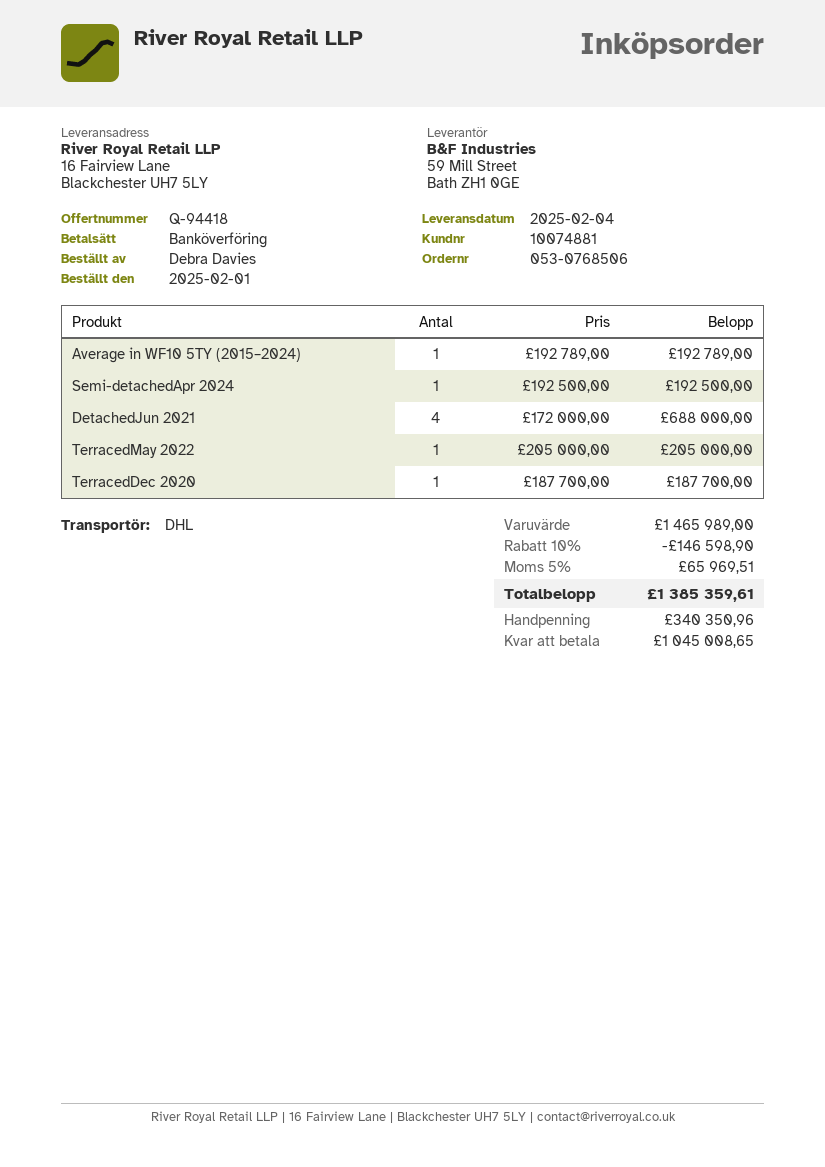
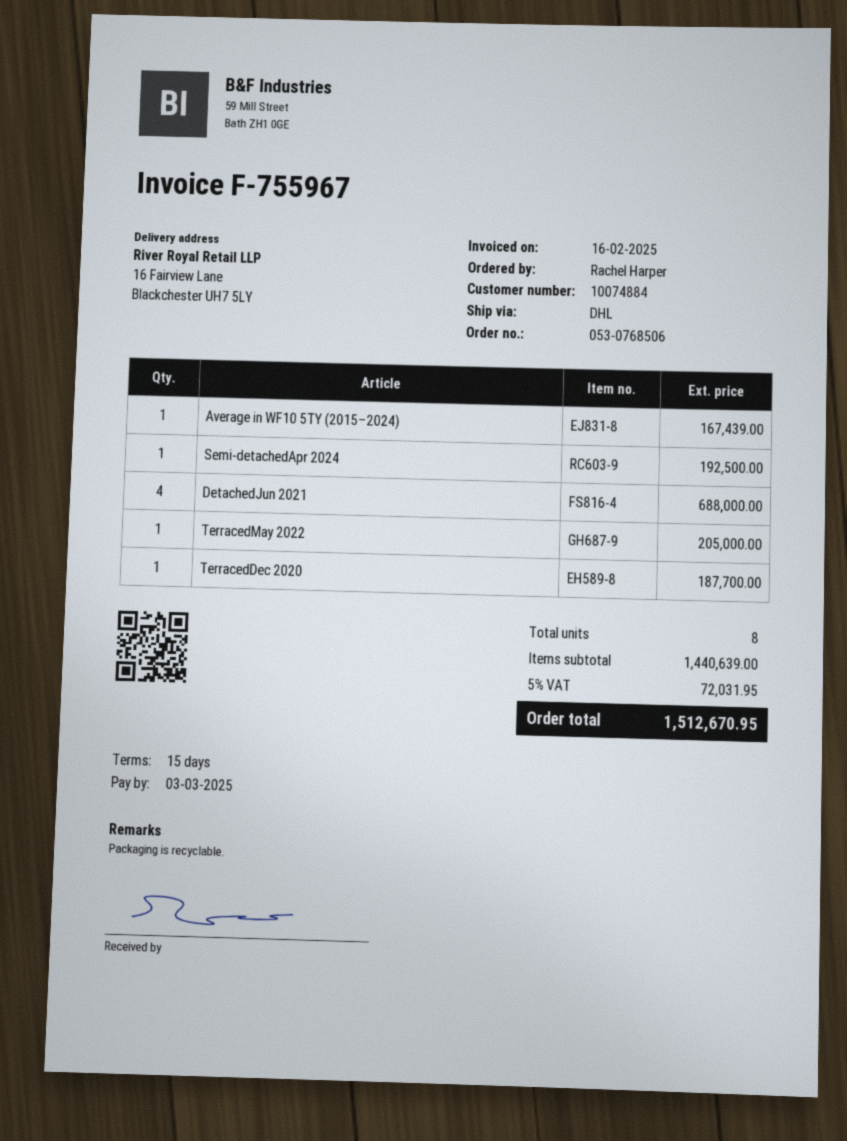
customer number: 10074881 -> 10074884
ordered by: Debra Davies -> Rachel Harper
Average in WF10 5TY (2015–2024): 1 for 192789.00 -> 1 for 167439.00
subtotal: 1465989.00 -> 1440639.00
discount: 10% = 146598.90 -> none
tax: 5% = 65969.51 -> 5% = 72031.95
total: 1385359.61 -> 1512670.95

